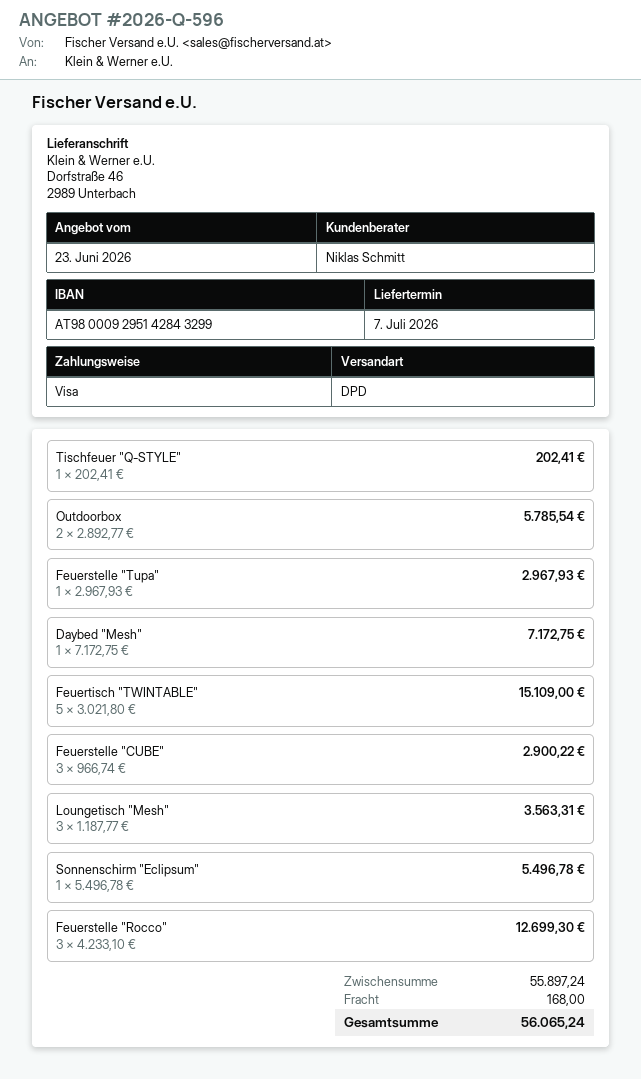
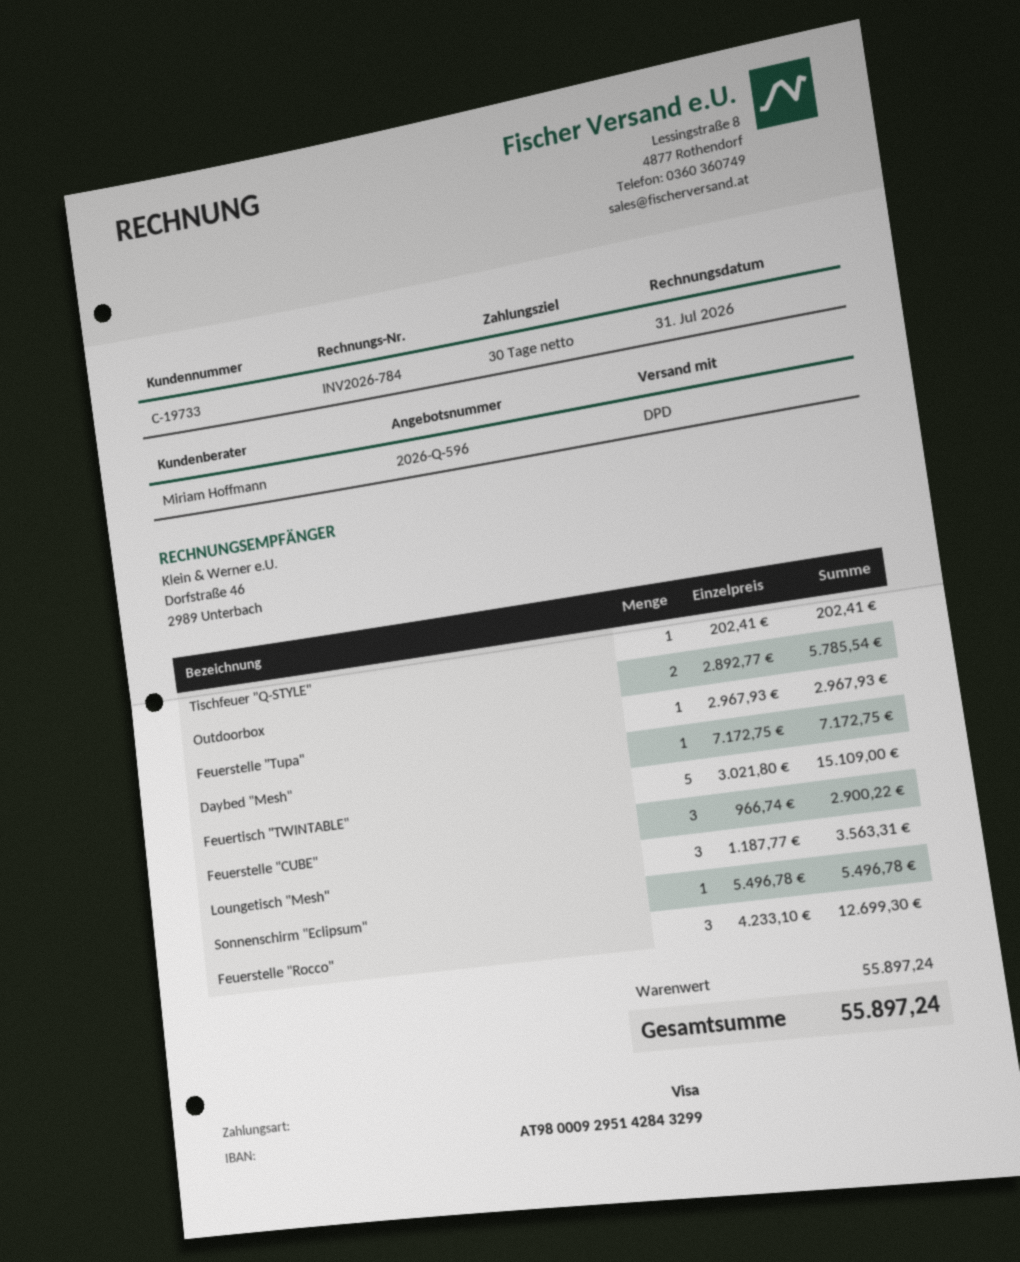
sales rep: Niklas Schmitt -> Miriam Hoffmann
shipping: 168.00 -> none
total: 56065.24 -> 55897.24

